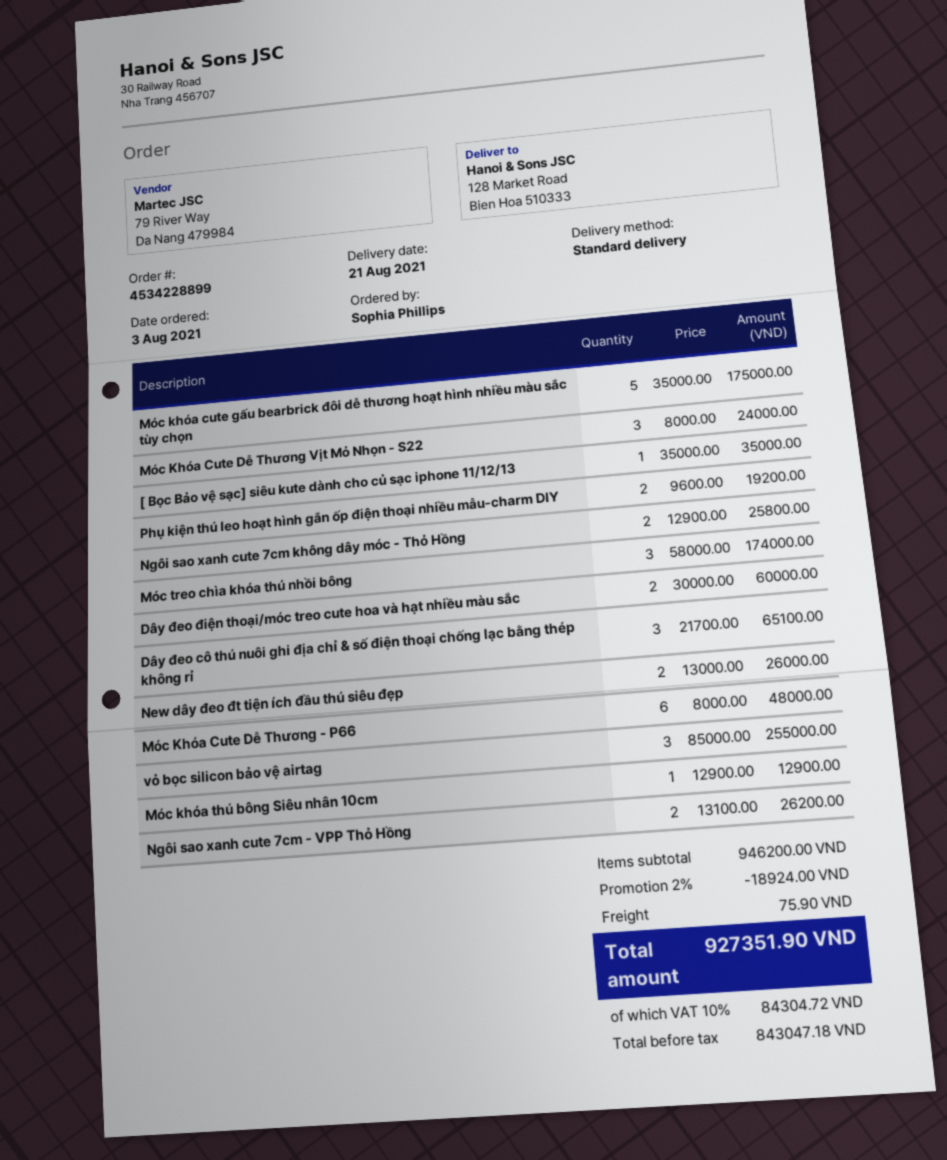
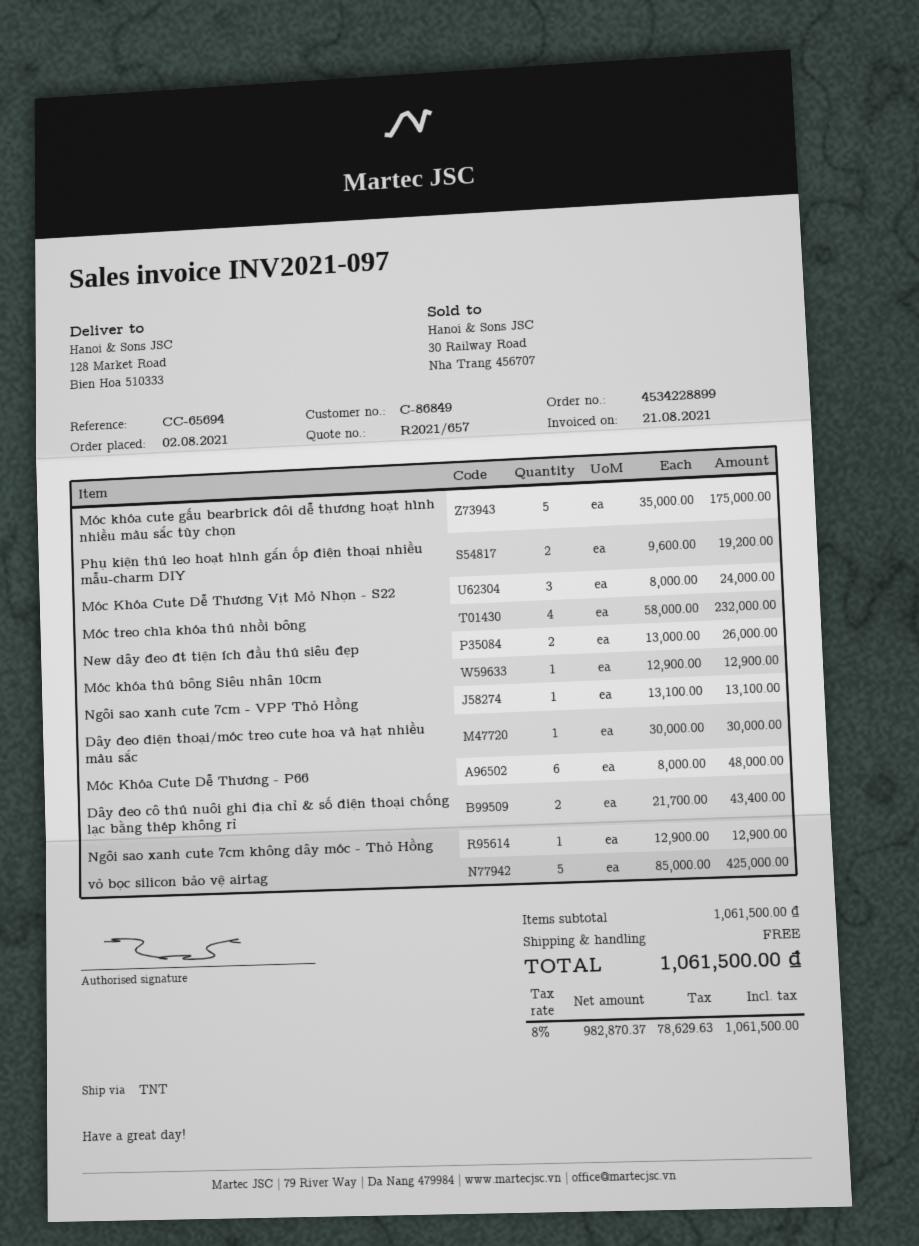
order date: 2021-08-03 -> 2021-08-02
shipping method: standard -> TNT
[ Bọc Bảo vệ sạc] siêu kute dành cho củ sạc iphone 11/12/13: 1 x 35000.00 = 35000.00 -> none
Ngôi sao xanh cute 7cm không dây móc - Thỏ Hồng: 2 x 12900.00 = 25800.00 -> 1 x 12900.00 = 12900.00
Móc treo chìa khóa thú nhồi bông: 3 x 58000.00 = 174000.00 -> 4 x 58000.00 = 232000.00
Dây đeo điện thoại/móc treo cute hoa và hạt nhiều màu sắc: 2 x 30000.00 = 60000.00 -> 1 x 30000.00 = 30000.00
Dây đeo cô thú nuôi ghi địa chỉ & số điện thoại chống lạc bằng thép không rỉ: 3 x 21700.00 = 65100.00 -> 2 x 21700.00 = 43400.00
vỏ bọc silicon bảo vệ airtag: 3 x 85000.00 = 255000.00 -> 5 x 85000.00 = 425000.00
Ngôi sao xanh cute 7cm - VPP Thỏ Hồng: 2 x 13100.00 = 26200.00 -> 1 x 13100.00 = 13100.00
subtotal: 946200.00 -> 1061500.00
discount: 2% = 18924.00 -> none
shipping: 75.90 -> 0.00
net: 843047.18 -> 982870.37
tax: 10% = 84304.72 -> 8% = 78629.63
total: 927351.90 -> 1061500.00

